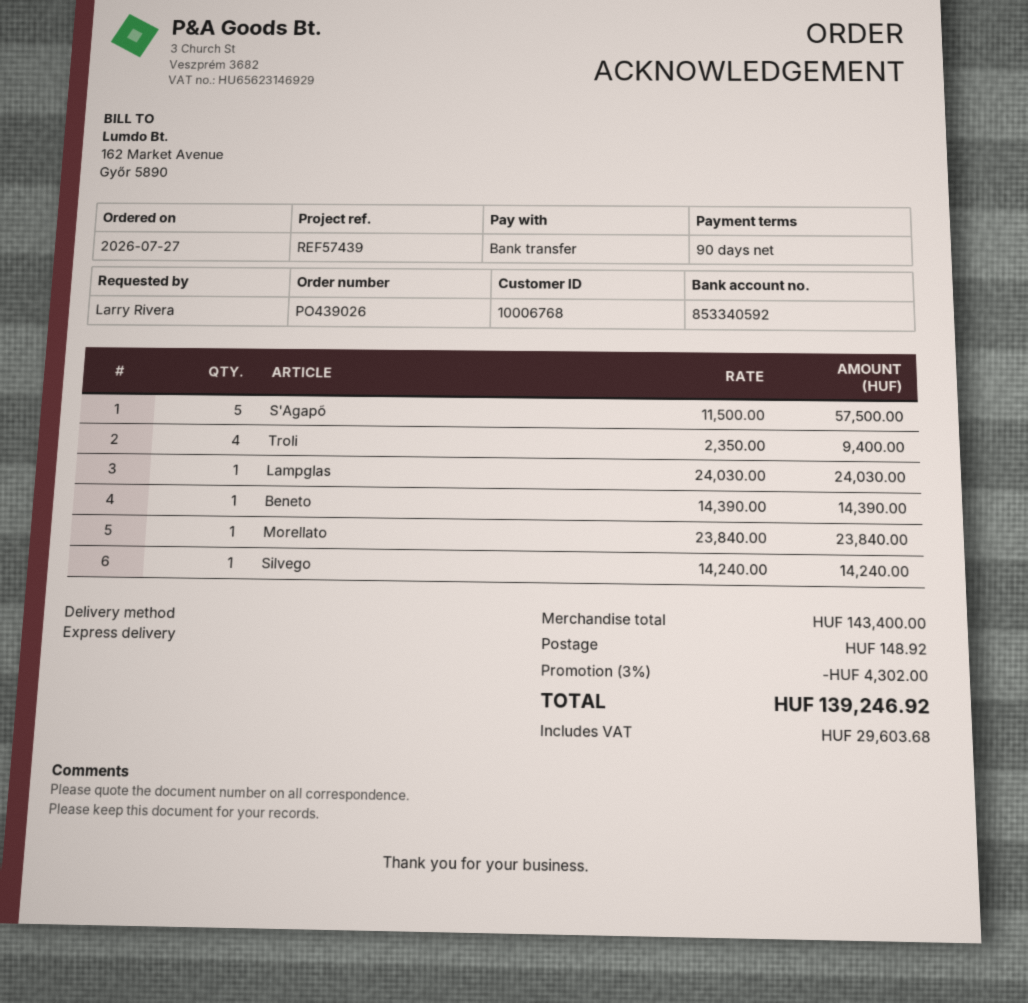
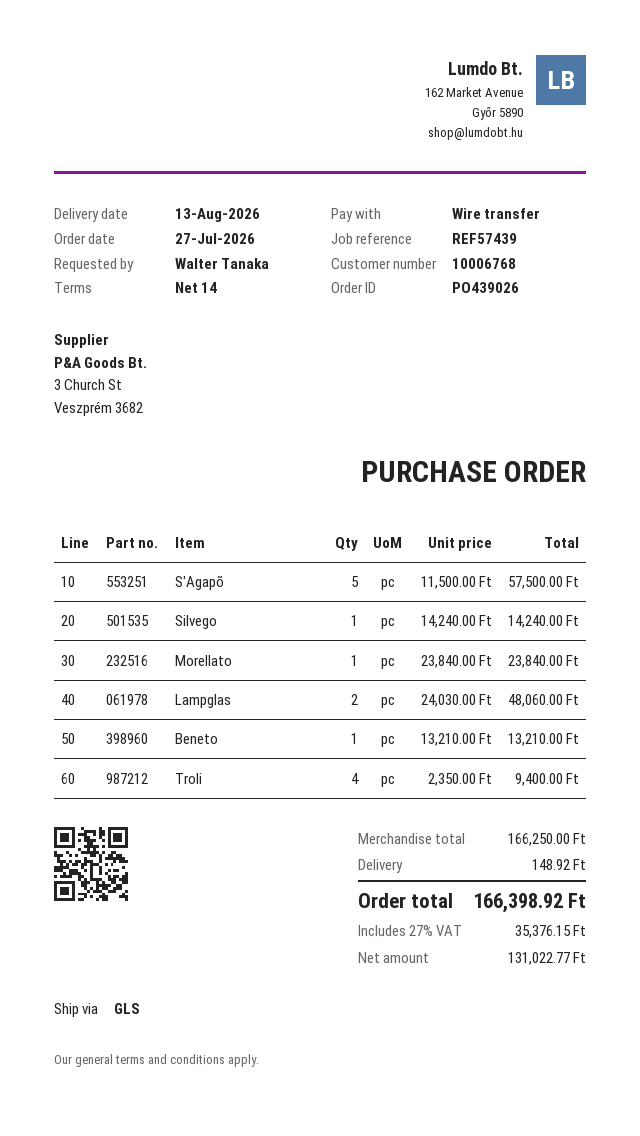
payment terms: 90 days -> 14 days
ordered by: Larry Rivera -> Walter Tanaka
shipping method: express -> GLS
Lampglas: 1 x 24030.00 = 24030.00 -> 2 x 24030.00 = 48060.00
Beneto: 1 x 14390.00 = 14390.00 -> 1 x 13210.00 = 13210.00
subtotal: 143400.00 -> 166250.00
discount: 3% = 4302.00 -> none
tax: 29603.68 -> 35376.15
total: 139246.92 -> 166398.92

